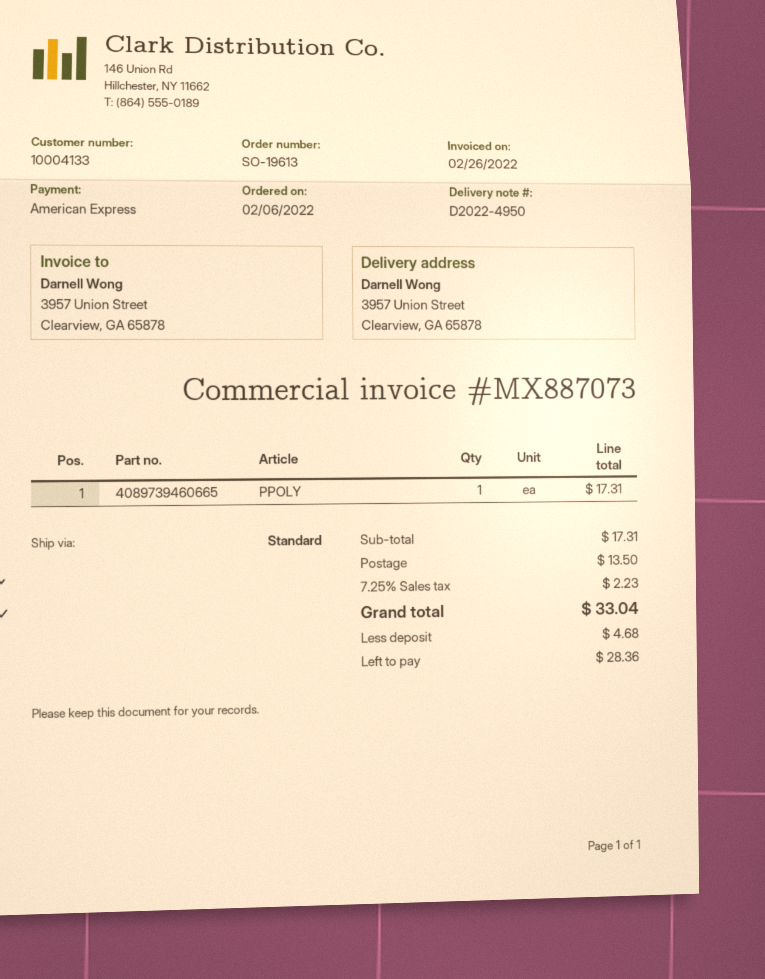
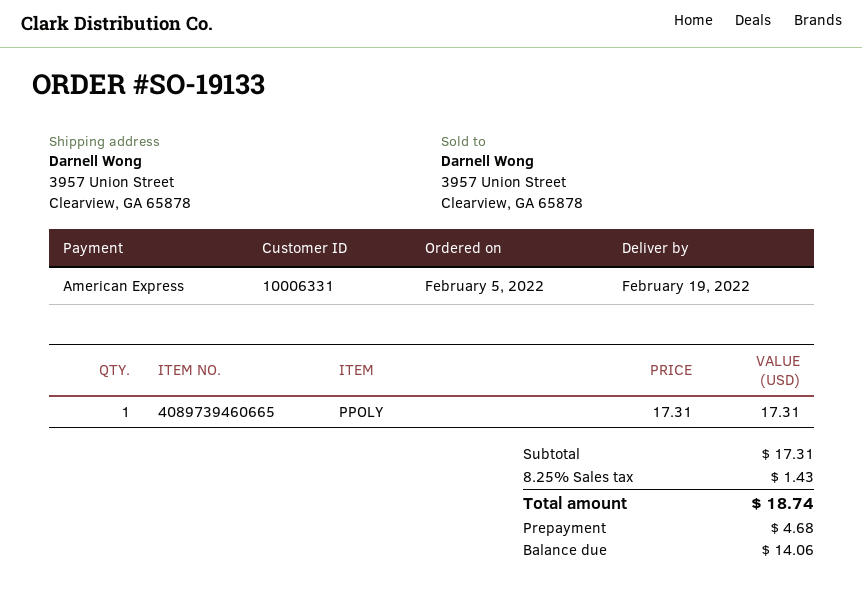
order number: SO-19613 -> SO-19133
order date: 2022-02-06 -> 2022-02-05
customer number: 10004133 -> 10006331
shipping: 13.50 -> none
tax: 7.25% = 2.23 -> 8.25% = 1.43
total: 33.04 -> 18.74
balance: 28.36 -> 14.06

